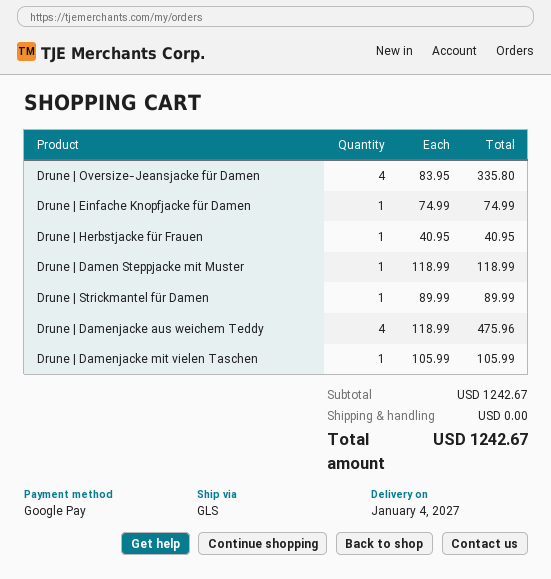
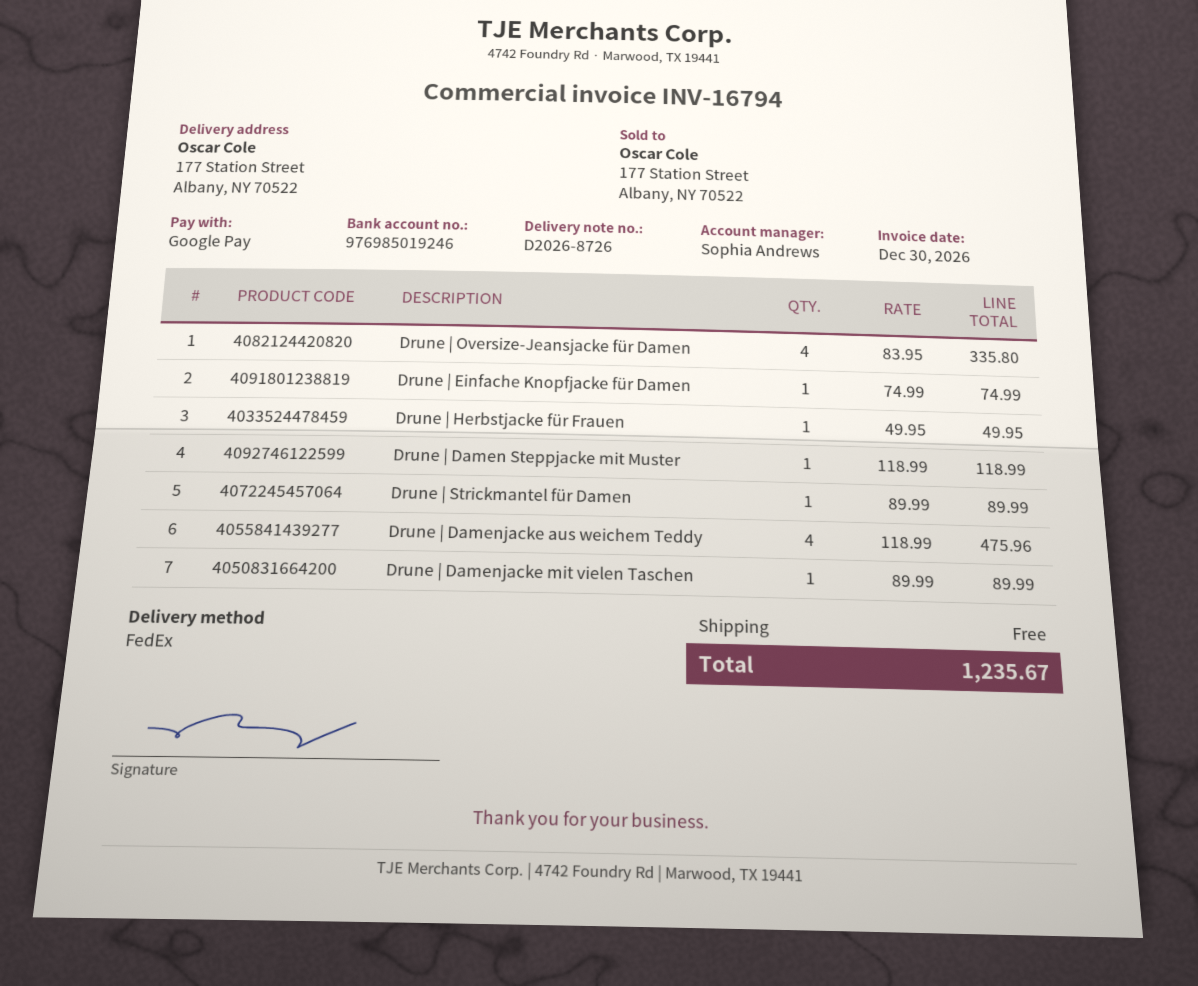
shipping method: GLS -> FedEx
Drune | Herbstjacke für Frauen: 1 x 40.95 = 40.95 -> 1 x 49.95 = 49.95
Drune | Damenjacke mit vielen Taschen: 1 x 105.99 = 105.99 -> 1 x 89.99 = 89.99
total: 1242.67 -> 1235.67

